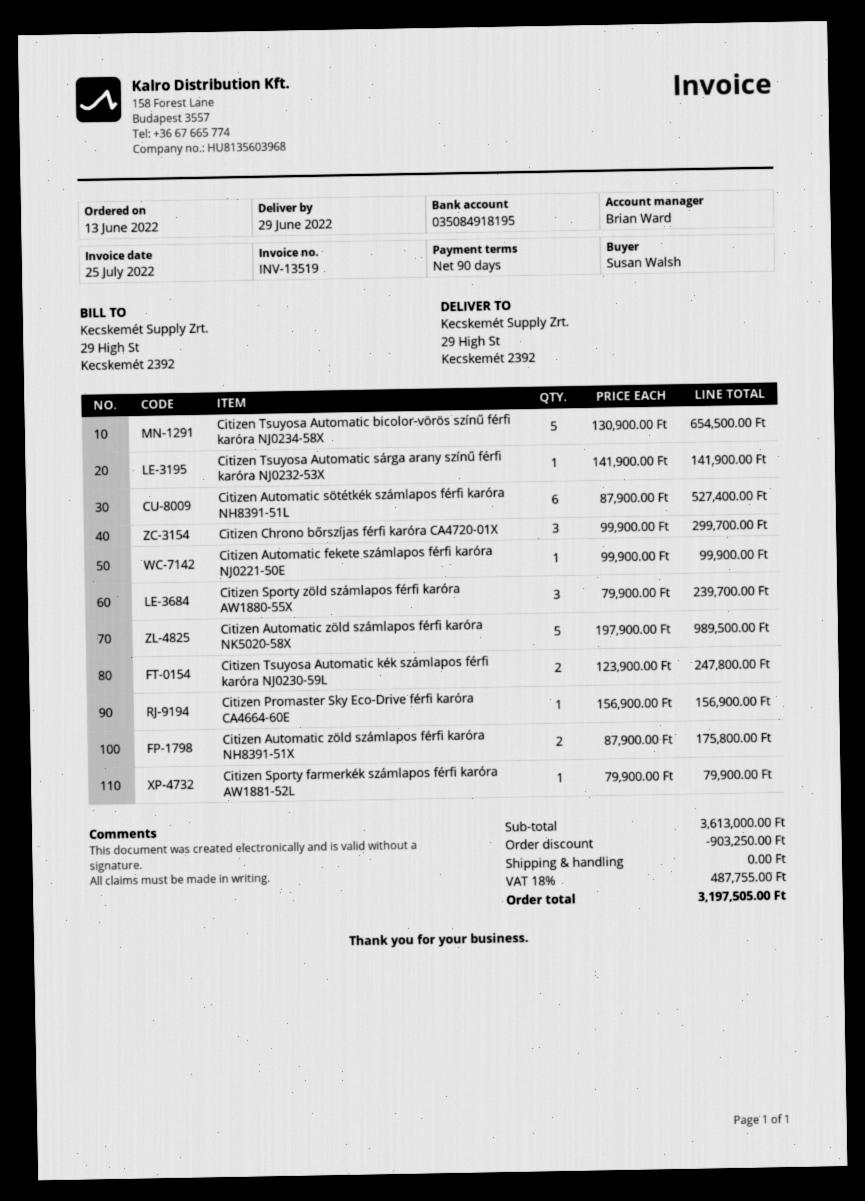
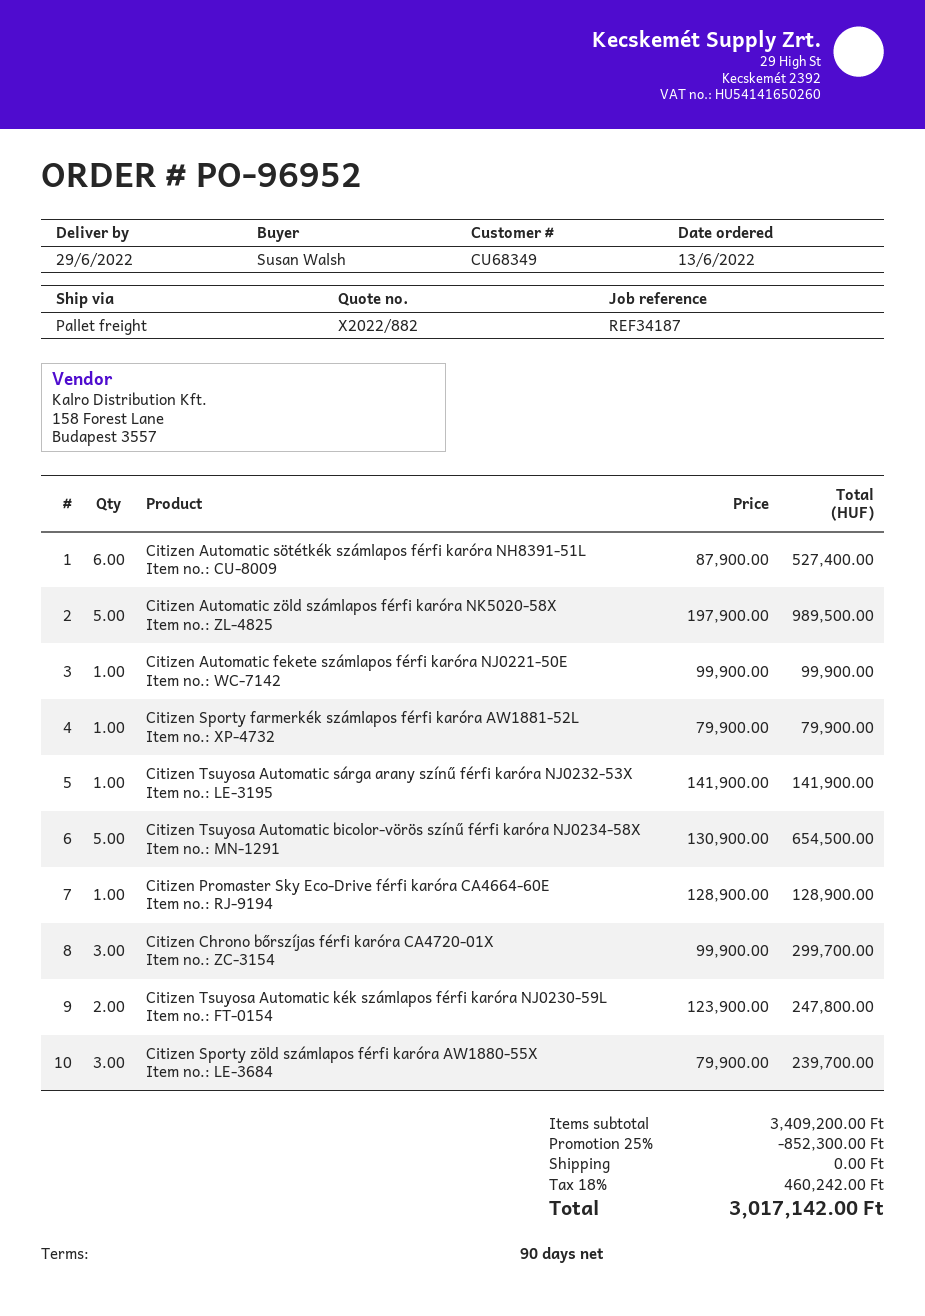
Citizen Promaster Sky Eco-Drive férfi karóra CA4664-60E: 1 x 156900.00 = 156900.00 -> 1 x 128900.00 = 128900.00
Citizen Automatic zöld számlapos férfi karóra NH8391-51X: 2 x 87900.00 = 175800.00 -> none
subtotal: 3613000.00 -> 3409200.00
discount: 903250.00 -> 852300.00
tax: 18% = 487755.00 -> 18% = 460242.00
total: 3197505.00 -> 3017142.00

